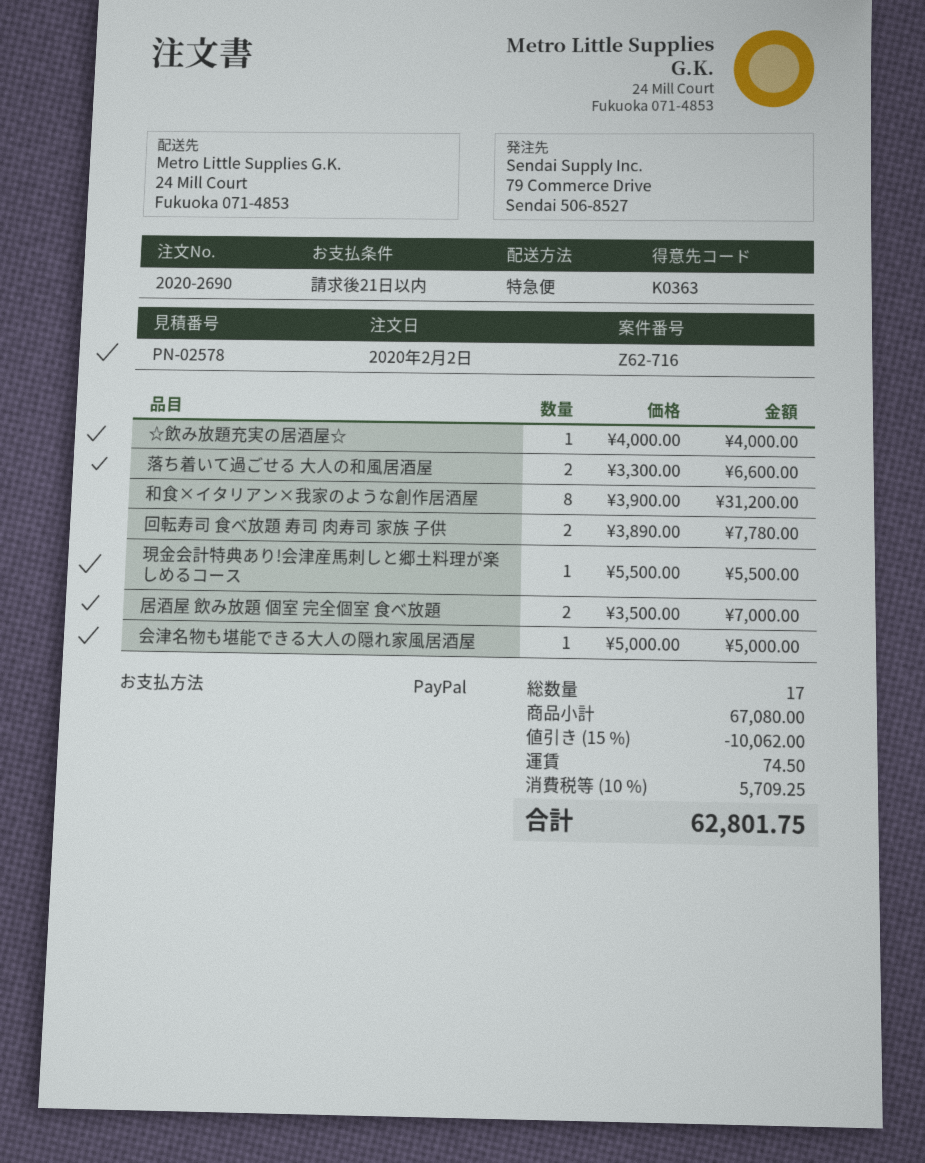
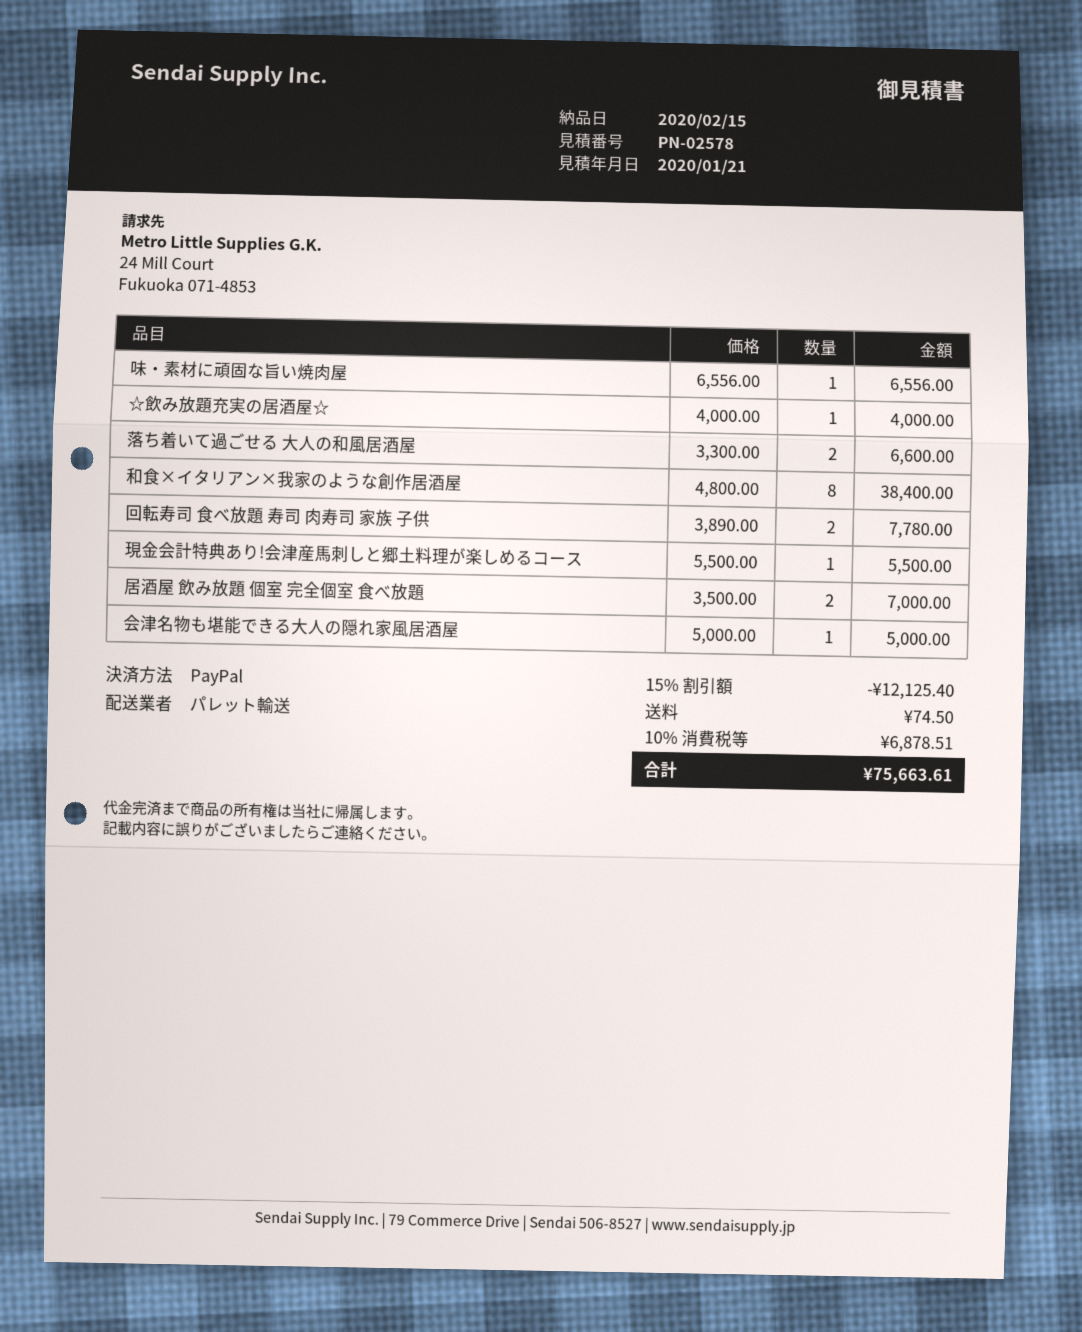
shipping method: express -> pallet freight
和食×イタリアン×我家のような創作居酒屋: 8 x 3900.00 = 31200.00 -> 8 x 4800.00 = 38400.00
味・素材に頑固な旨い焼肉屋: none -> 1 x 6556.00 = 6556.00
discount: 15% = 10062.00 -> 15% = 12125.40
tax: 10% = 5709.25 -> 10% = 6878.51
total: 62801.75 -> 75663.61

